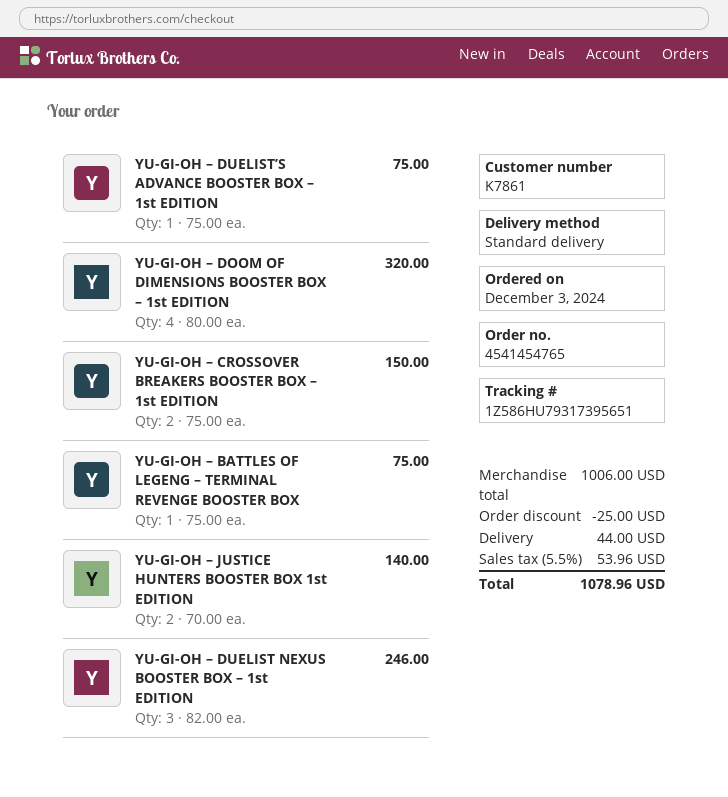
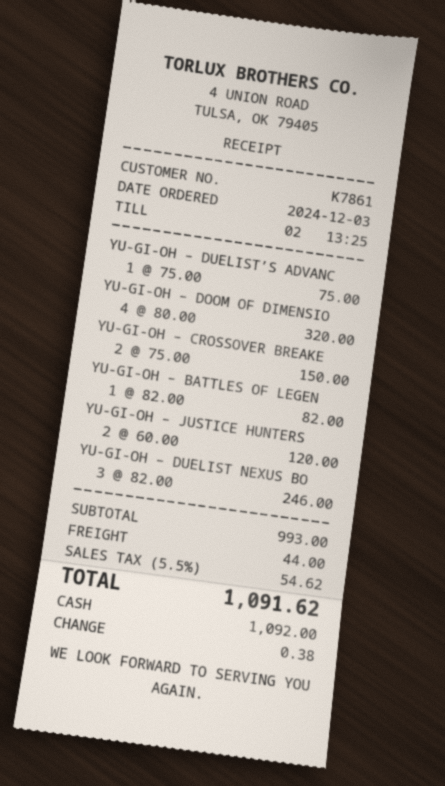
YU-GI-OH – BATTLES OF LEGENG – TERMINAL REVENGE BOOSTER BOX: 1 x 75.00 = 75.00 -> 1 x 82.00 = 82.00
YU-GI-OH – JUSTICE HUNTERS BOOSTER BOX 1st EDITION: 2 x 70.00 = 140.00 -> 2 x 60.00 = 120.00
subtotal: 1006.00 -> 993.00
discount: 25.00 -> none
tax: 5.5% = 53.96 -> 5.5% = 54.62
total: 1078.96 -> 1091.62

